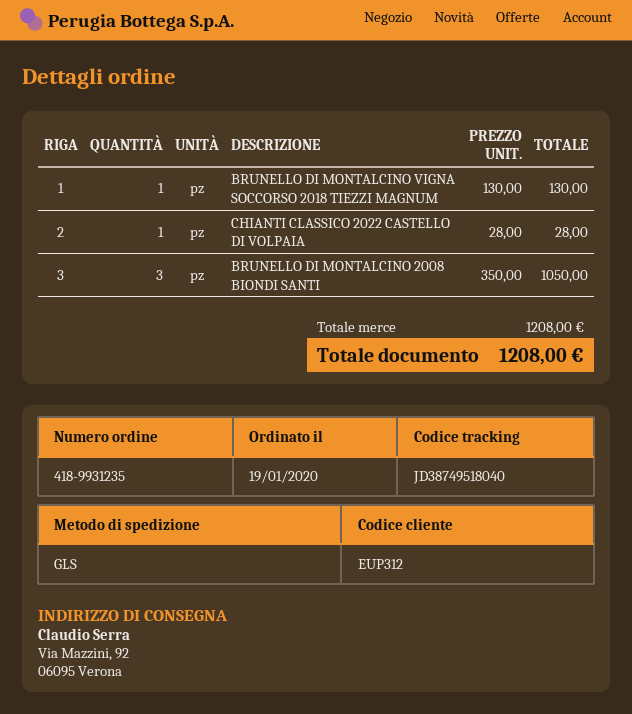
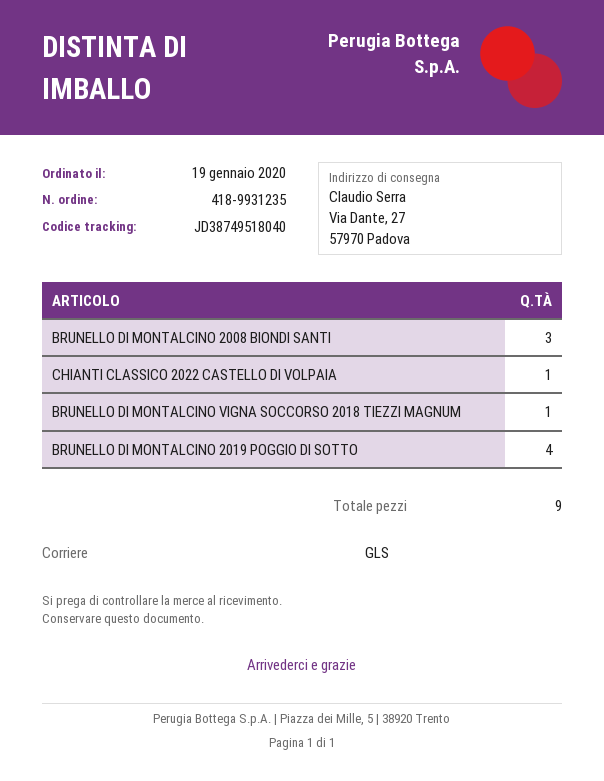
ship to: Via Mazzini, 92, 06095 Verona -> Via Dante, 27, 57970 Padova
BRUNELLO DI MONTALCINO 2019 POGGIO DI SOTTO: none -> 4

